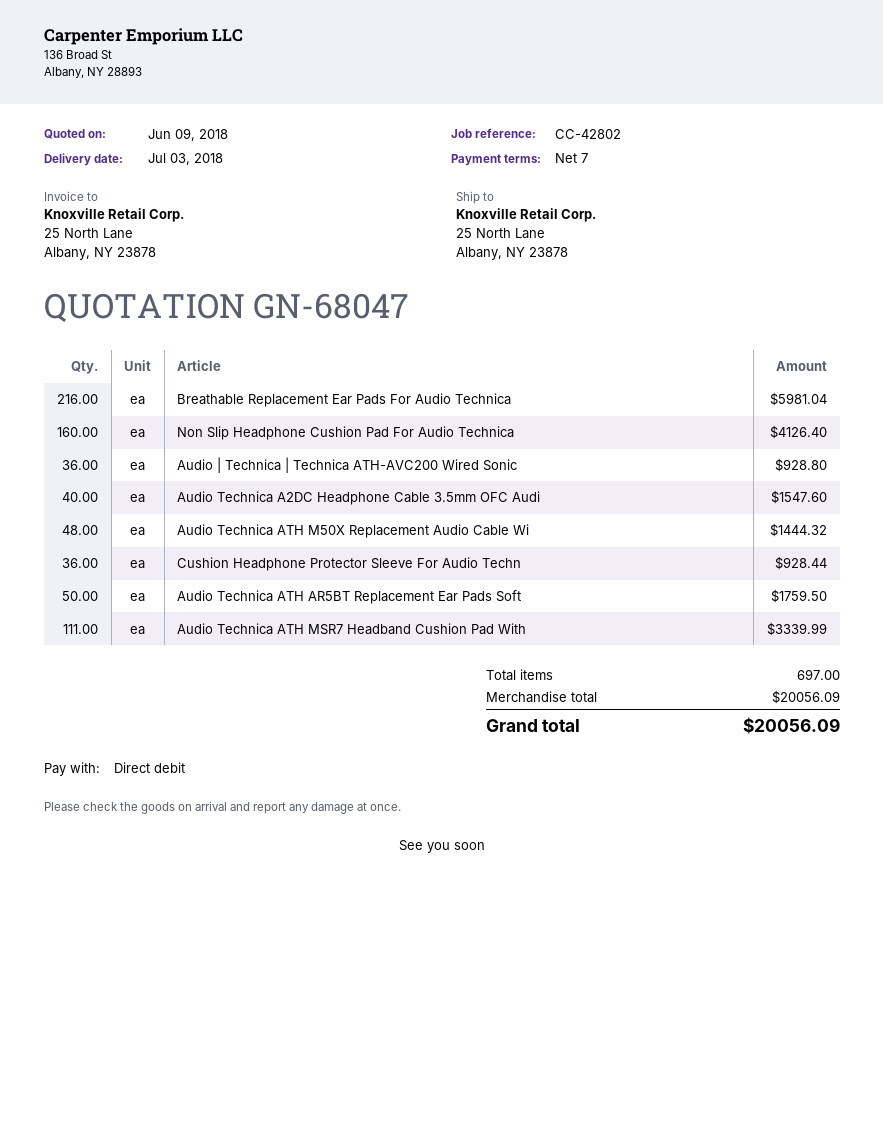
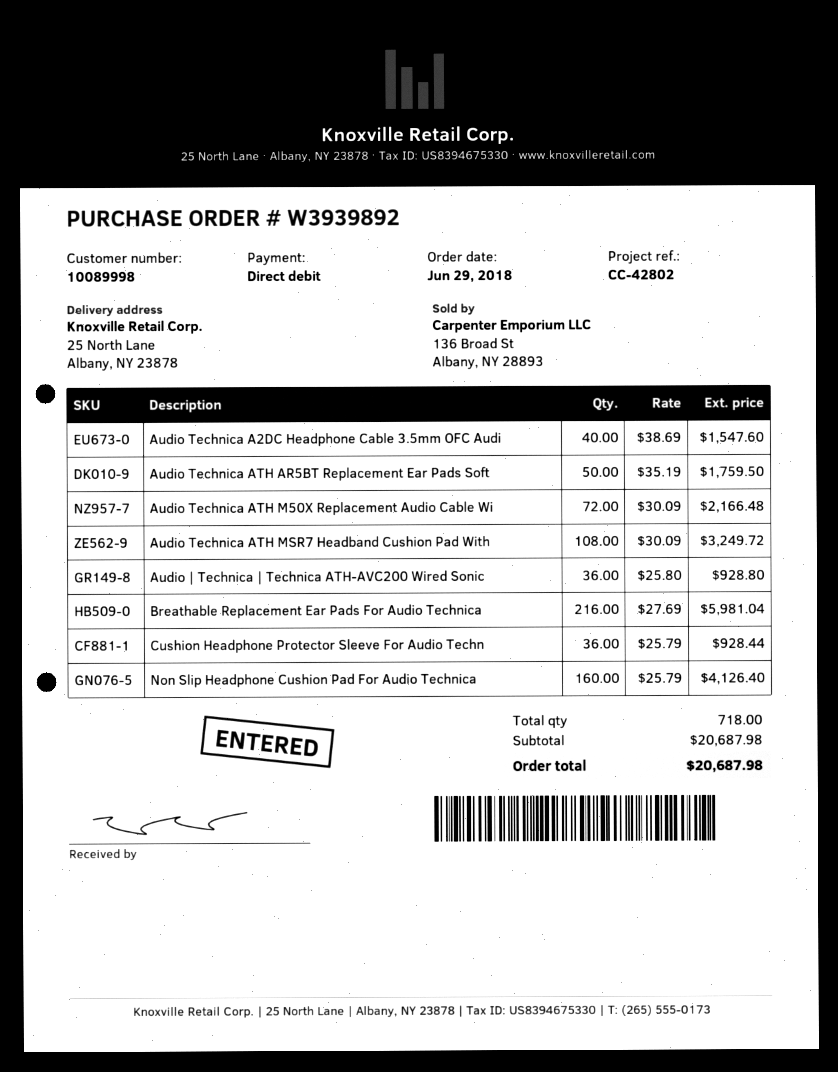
Audio Technica ATH M50X Replacement Audio Cable Wi: 48 for 1444.32 -> 72 for 2166.48
Audio Technica ATH MSR7 Headband Cushion Pad With: 111 for 3339.99 -> 108 for 3249.72
total quantity: 697 -> 718
subtotal: 20056.09 -> 20687.98
total: 20056.09 -> 20687.98

